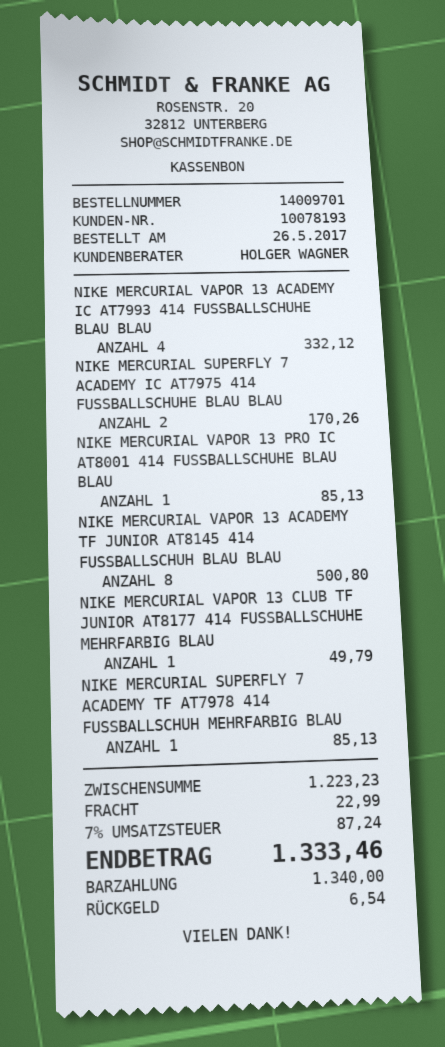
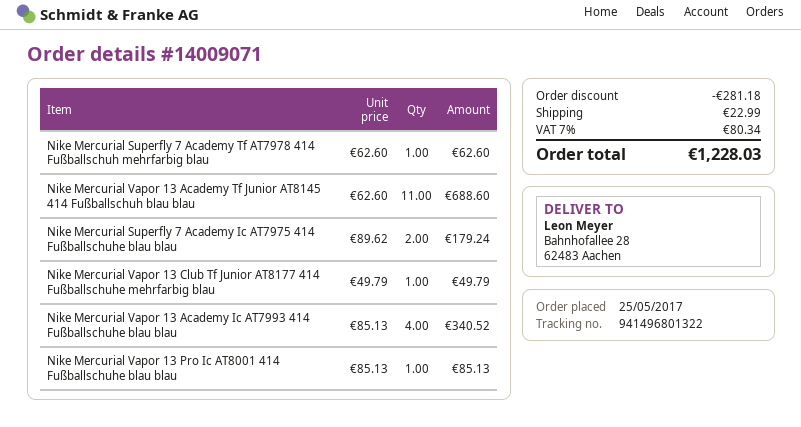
order number: 14009701 -> 14009071
order date: 2017-05-26 -> 2017-05-25
NIKE MERCURIAL VAPOR 13 ACADEMY IC AT7993 414 FUSSBALLSCHUHE BLAU BLAU: 4 for 332.12 -> 4 for 340.52
NIKE MERCURIAL SUPERFLY 7 ACADEMY IC AT7975 414 FUSSBALLSCHUHE BLAU BLAU: 2 for 170.26 -> 2 for 179.24
NIKE MERCURIAL VAPOR 13 ACADEMY TF JUNIOR AT8145 414 FUSSBALLSCHUH BLAU BLAU: 8 for 500.80 -> 11 for 688.60
NIKE MERCURIAL SUPERFLY 7 ACADEMY TF AT7978 414 FUSSBALLSCHUH MEHRFARBIG BLAU: 1 for 85.13 -> 1 for 62.60
discount: none -> 281.18
tax: 7% = 87.24 -> 7% = 80.34
total: 1333.46 -> 1228.03

